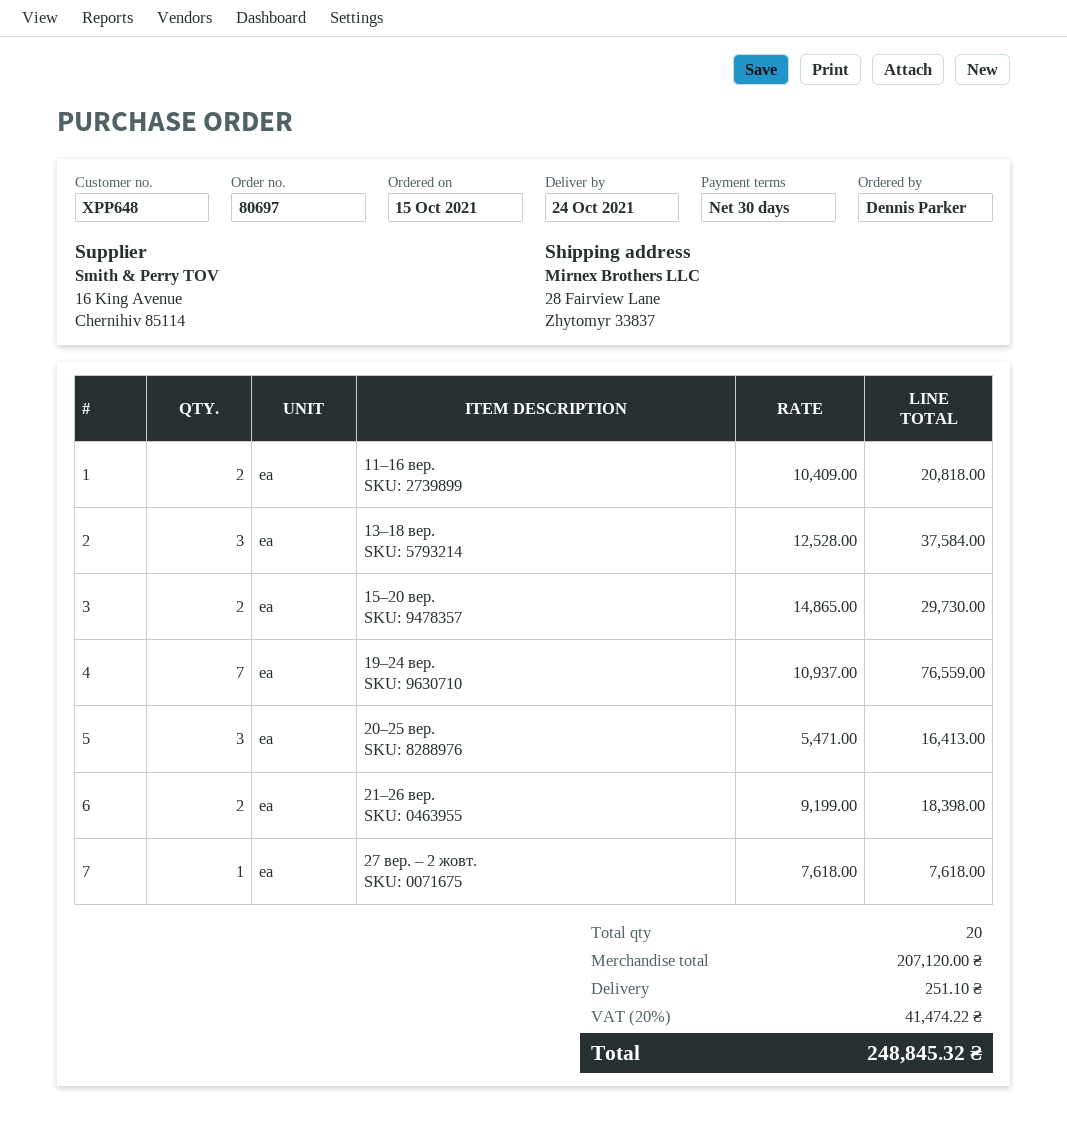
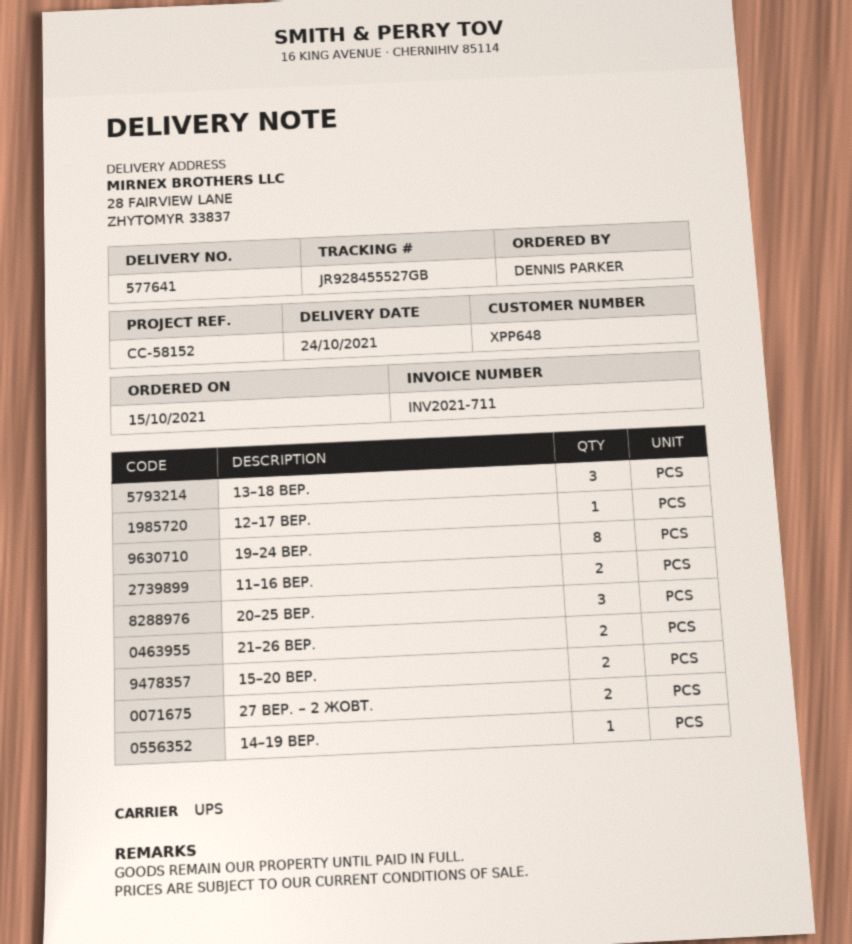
19–24 вер.: 7 -> 8
27 вер. – 2 жовт.: 1 -> 2
12–17 ВЕР.: none -> 1
14–19 ВЕР.: none -> 1

